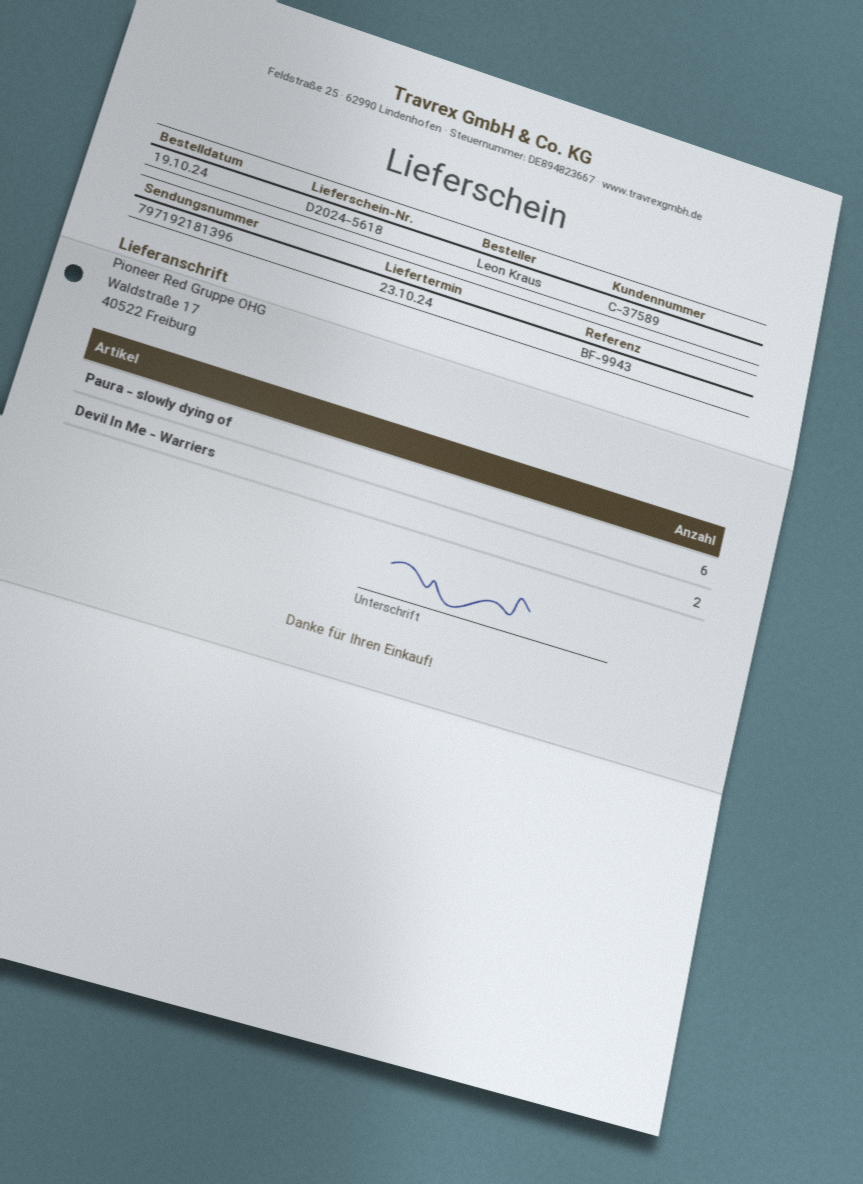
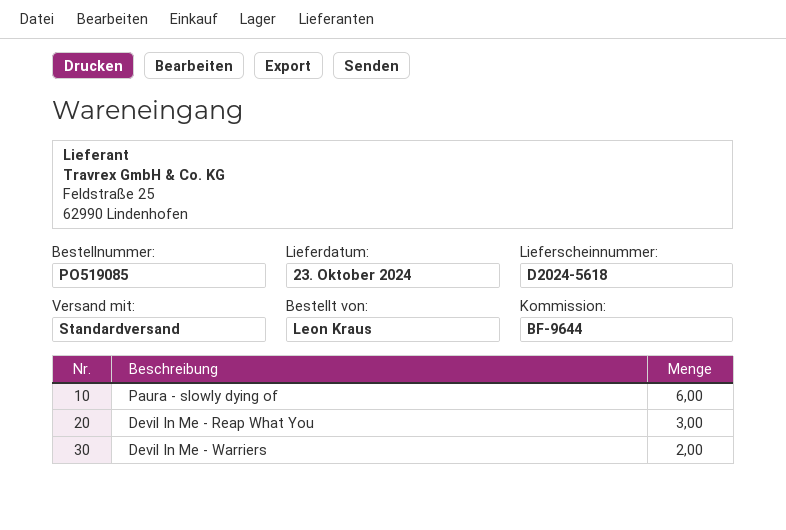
reference: BF-9943 -> BF-9644
Devil In Me - Reap What You: none -> 3

